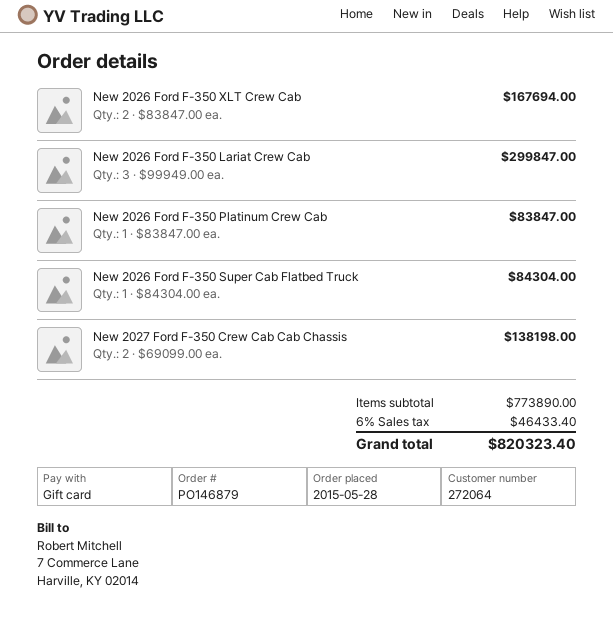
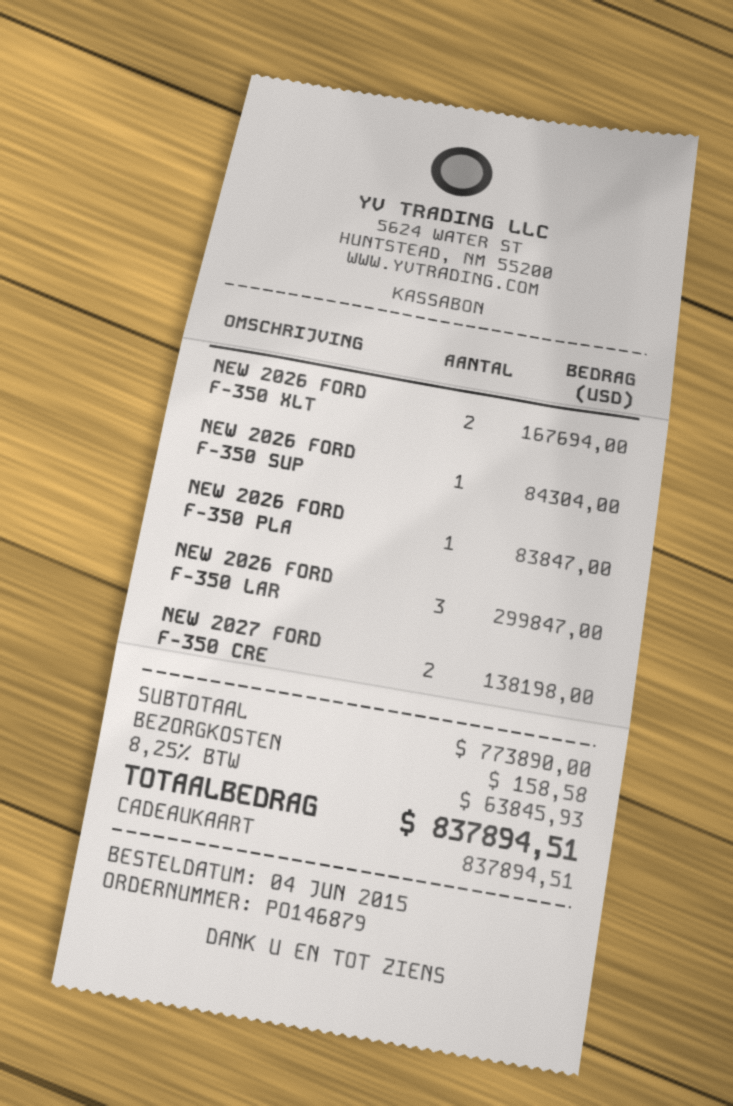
order date: 2015-05-28 -> 2015-06-04
shipping: none -> 158.58
tax: 6% = 46433.40 -> 8.25% = 63845.93
total: 820323.40 -> 837894.51

